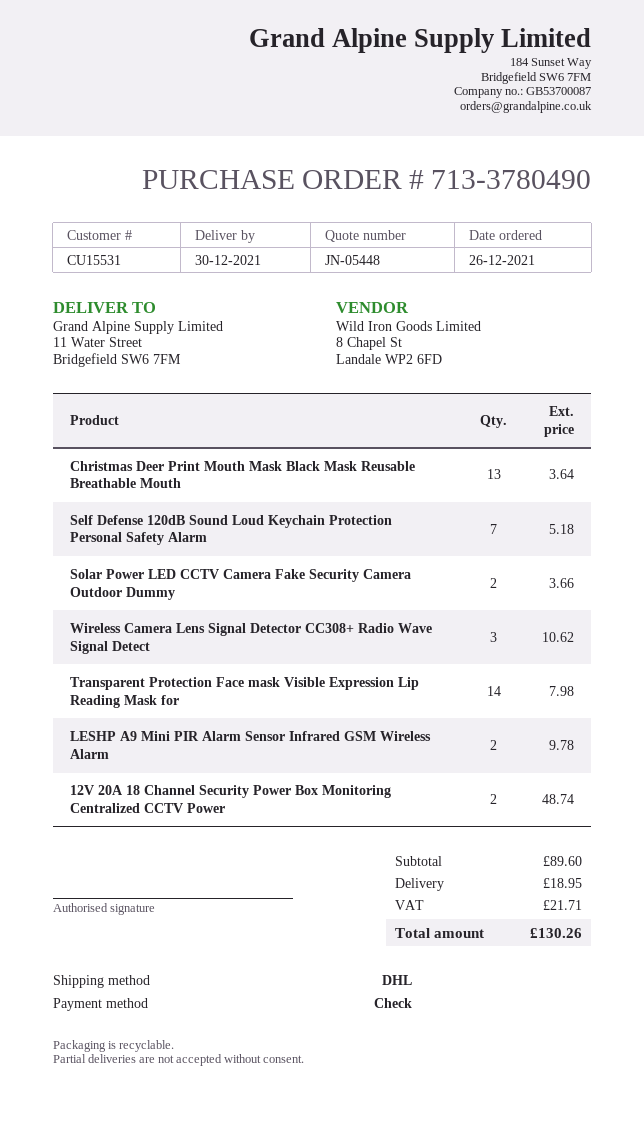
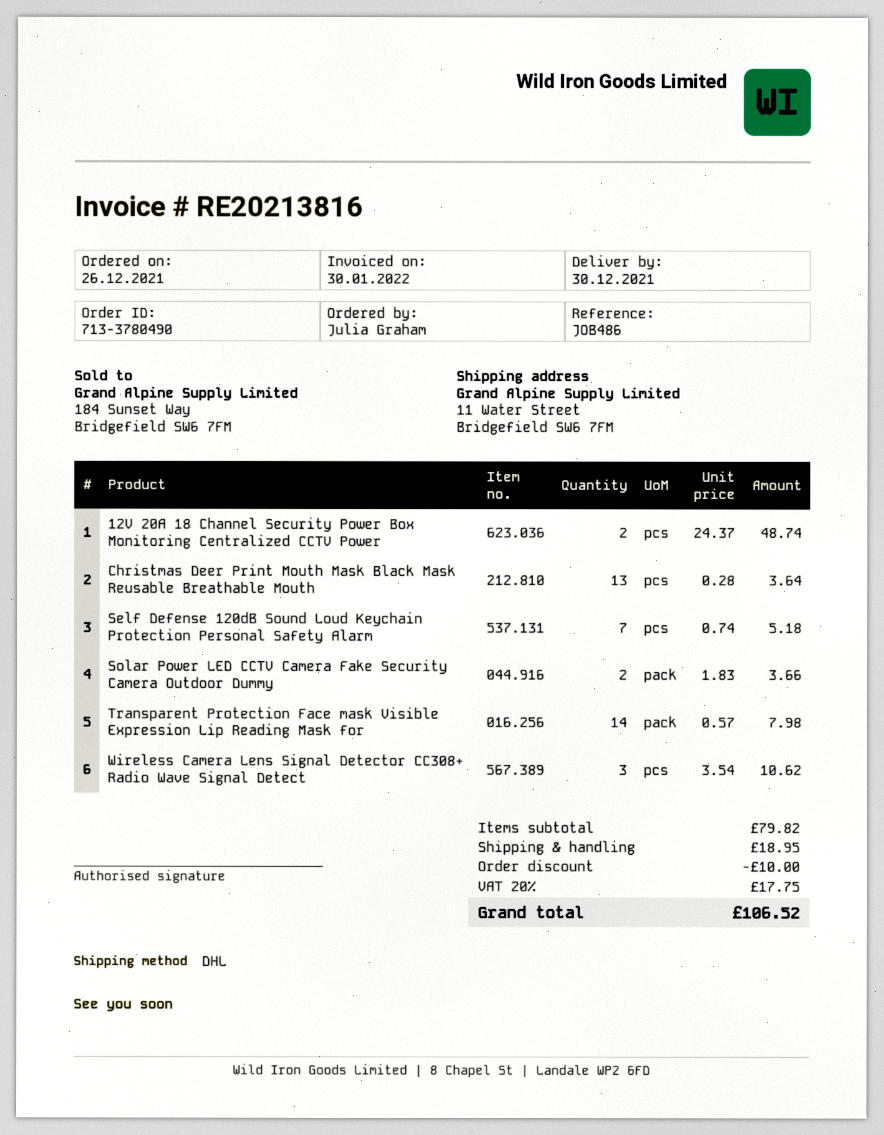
LESHP A9 Mini PIR Alarm Sensor Infrared GSM Wireless Alarm: 2 for 9.78 -> none
subtotal: 89.60 -> 79.82
discount: none -> 10.00
tax: 21.71 -> 17.75
total: 130.26 -> 106.52

